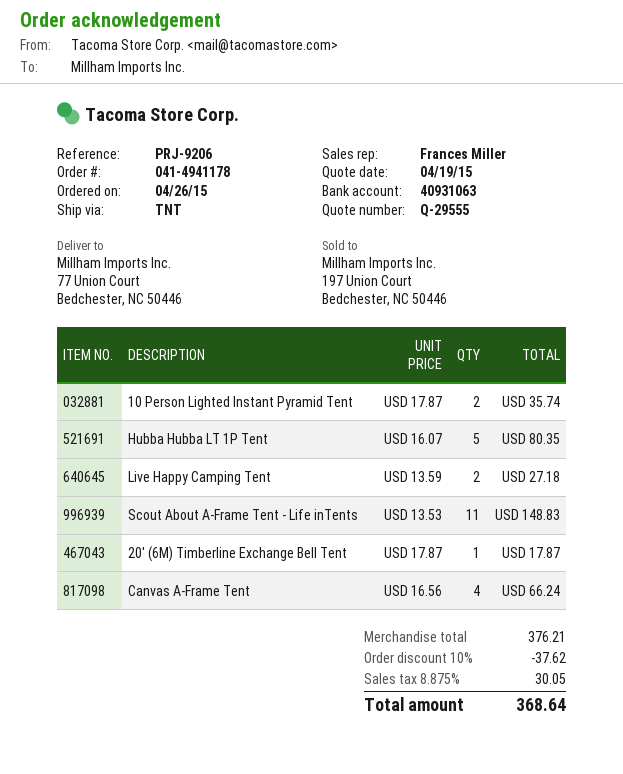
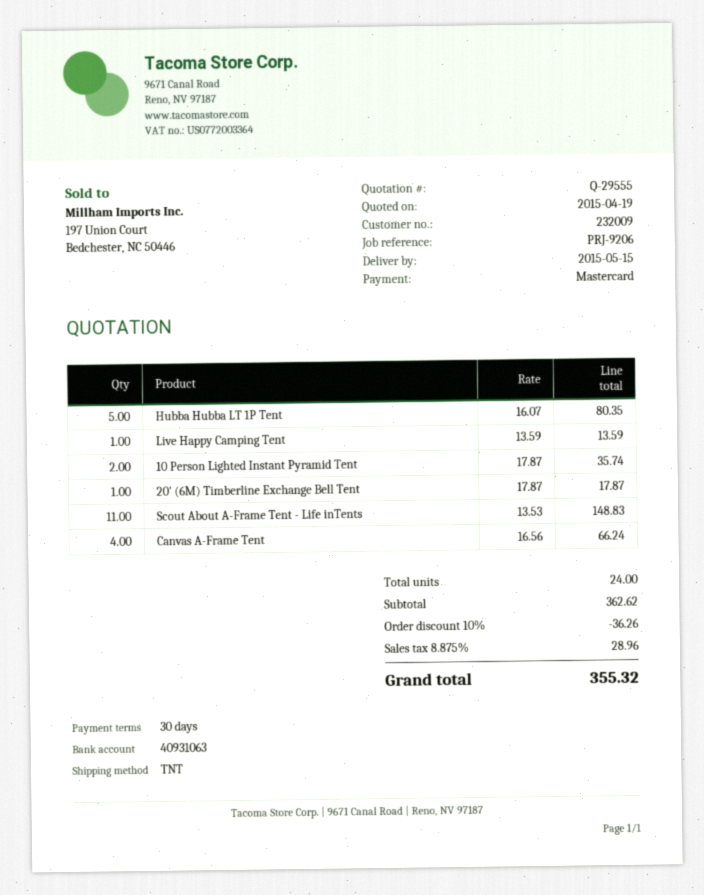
Live Happy Camping Tent: 2 x 13.59 = 27.18 -> 1 x 13.59 = 13.59
subtotal: 376.21 -> 362.62
discount: 10% = 37.62 -> 10% = 36.26
tax: 8.875% = 30.05 -> 8.875% = 28.96
total: 368.64 -> 355.32

